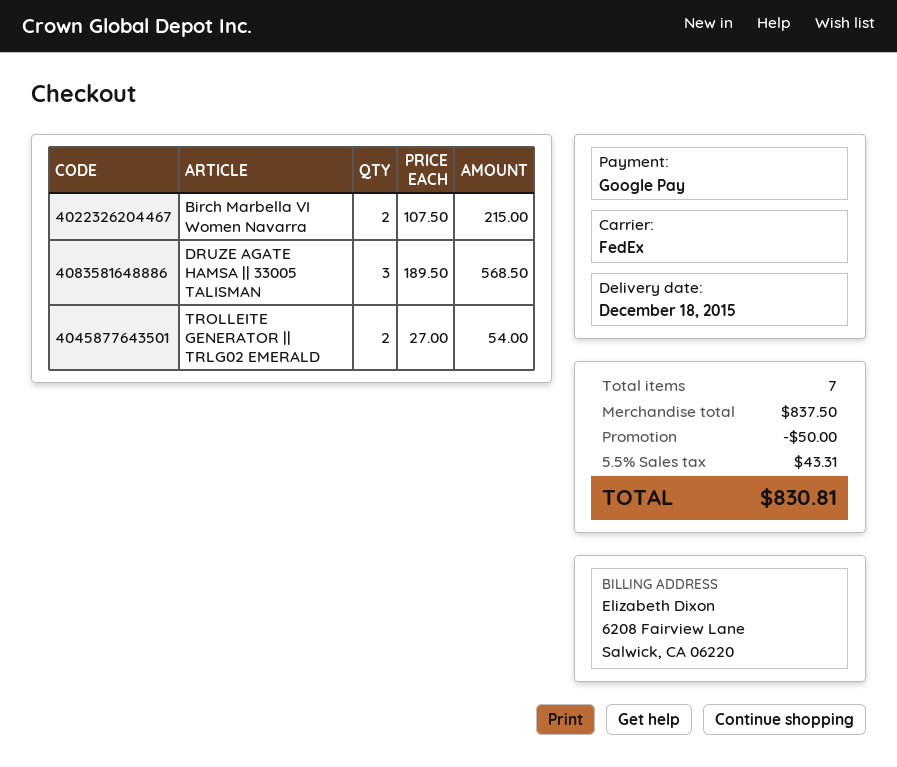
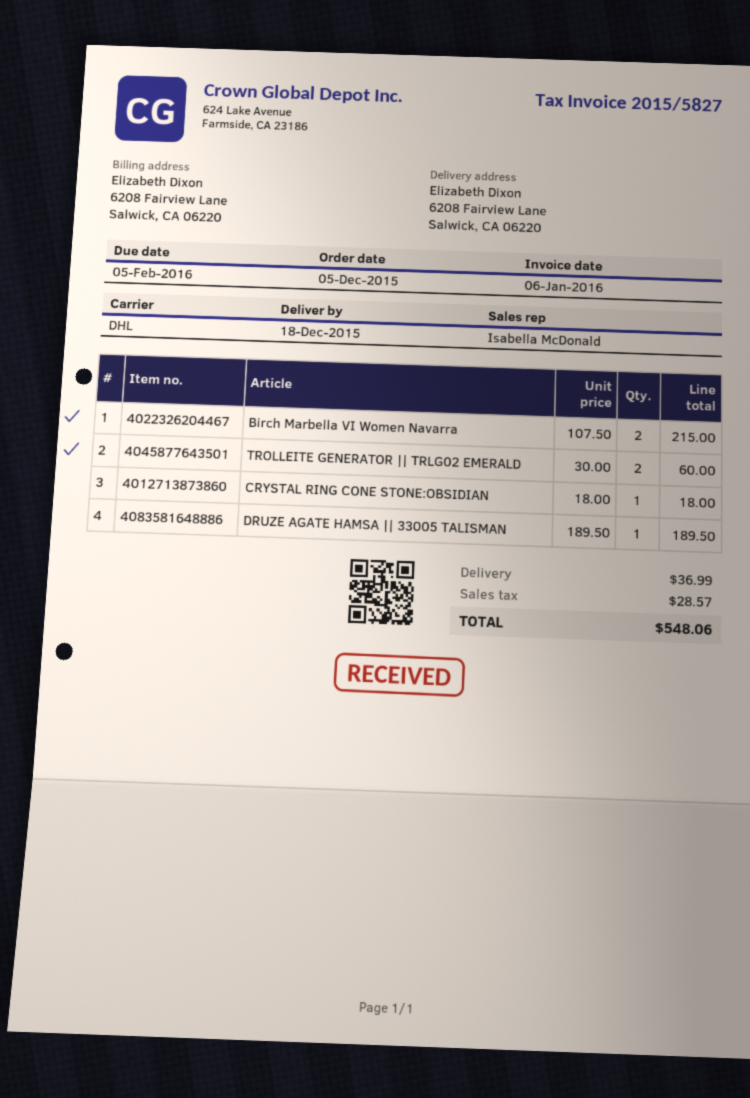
shipping method: FedEx -> DHL
DRUZE AGATE HAMSA || 33005 TALISMAN: 3 x 189.50 = 568.50 -> 1 x 189.50 = 189.50
TROLLEITE GENERATOR || TRLG02 EMERALD: 2 x 27.00 = 54.00 -> 2 x 30.00 = 60.00
CRYSTAL RING CONE STONE:OBSIDIAN: none -> 1 x 18.00 = 18.00
discount: 50.00 -> none
shipping: none -> 36.99
tax: 43.31 -> 28.57
total: 830.81 -> 548.06

